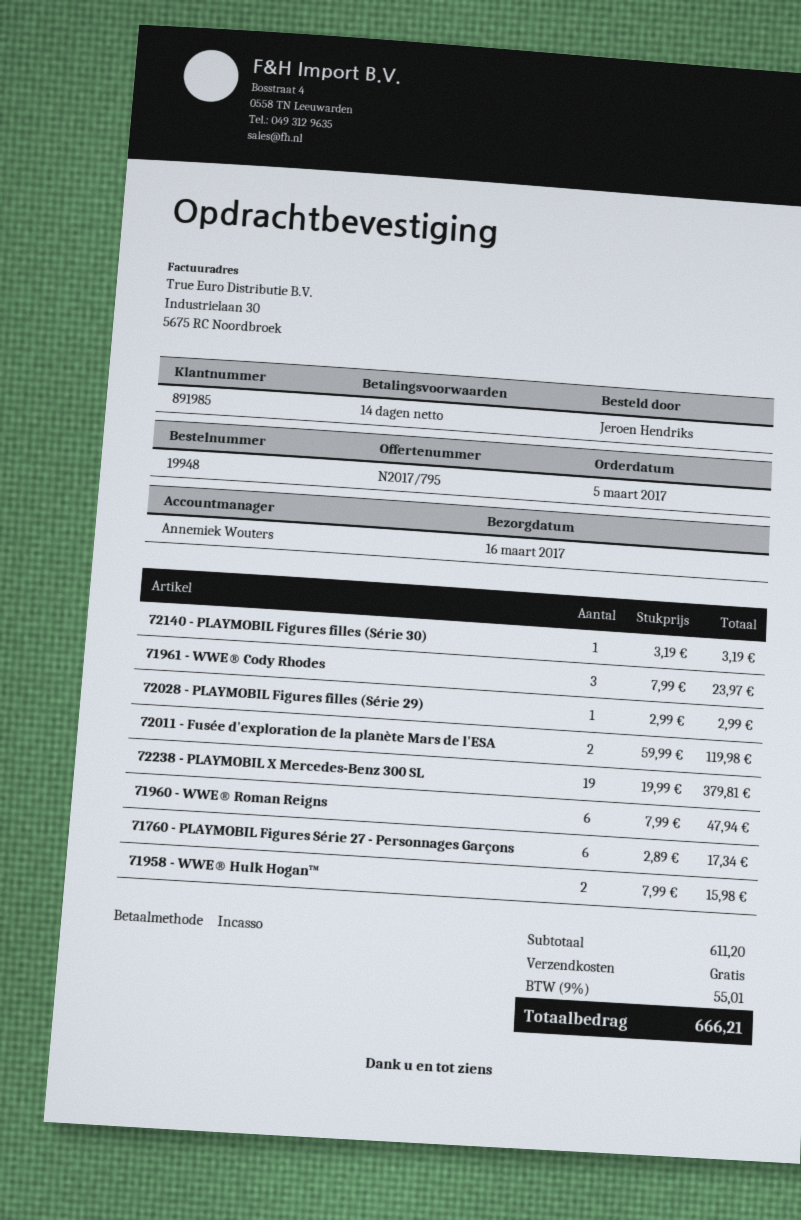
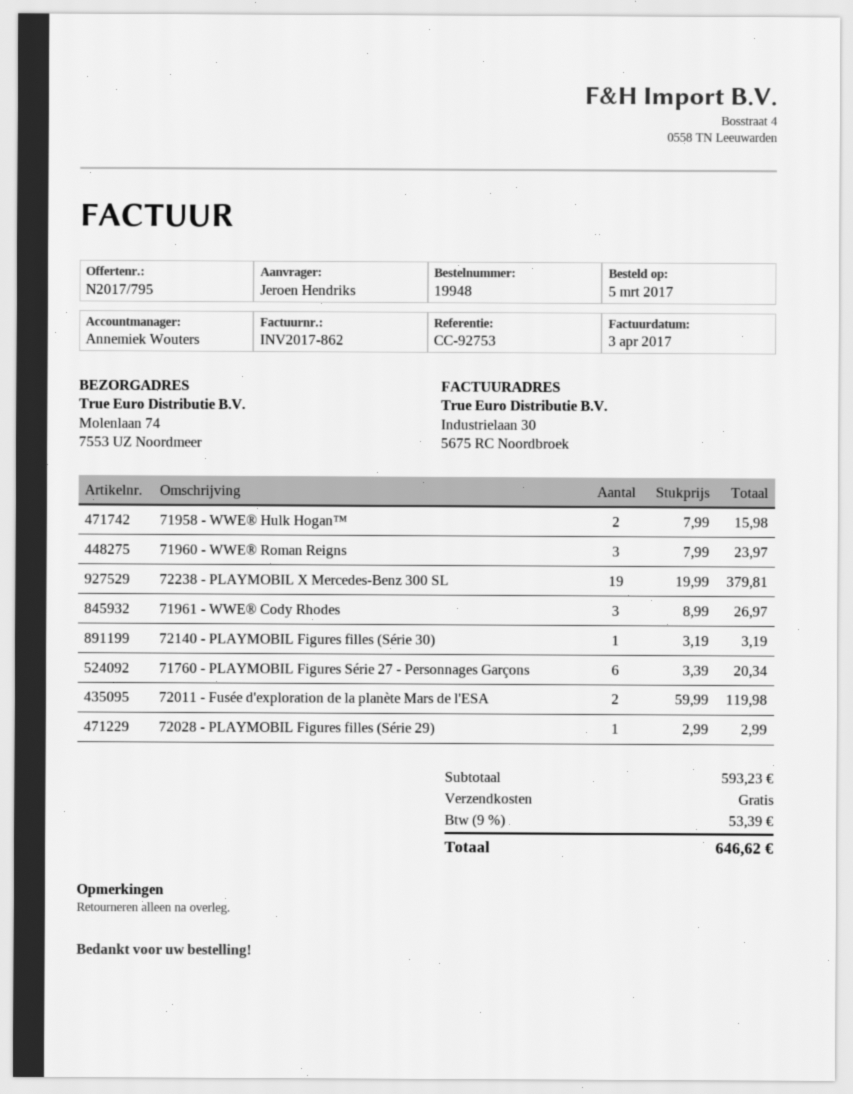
71961 - WWE® Cody Rhodes: 3 x 7.99 = 23.97 -> 3 x 8.99 = 26.97
71960 - WWE® Roman Reigns: 6 x 7.99 = 47.94 -> 3 x 7.99 = 23.97
71760 - PLAYMOBIL Figures Série 27 - Personnages Garçons: 6 x 2.89 = 17.34 -> 6 x 3.39 = 20.34
subtotal: 611.20 -> 593.23
tax: 9% = 55.01 -> 9% = 53.39
total: 666.21 -> 646.62

